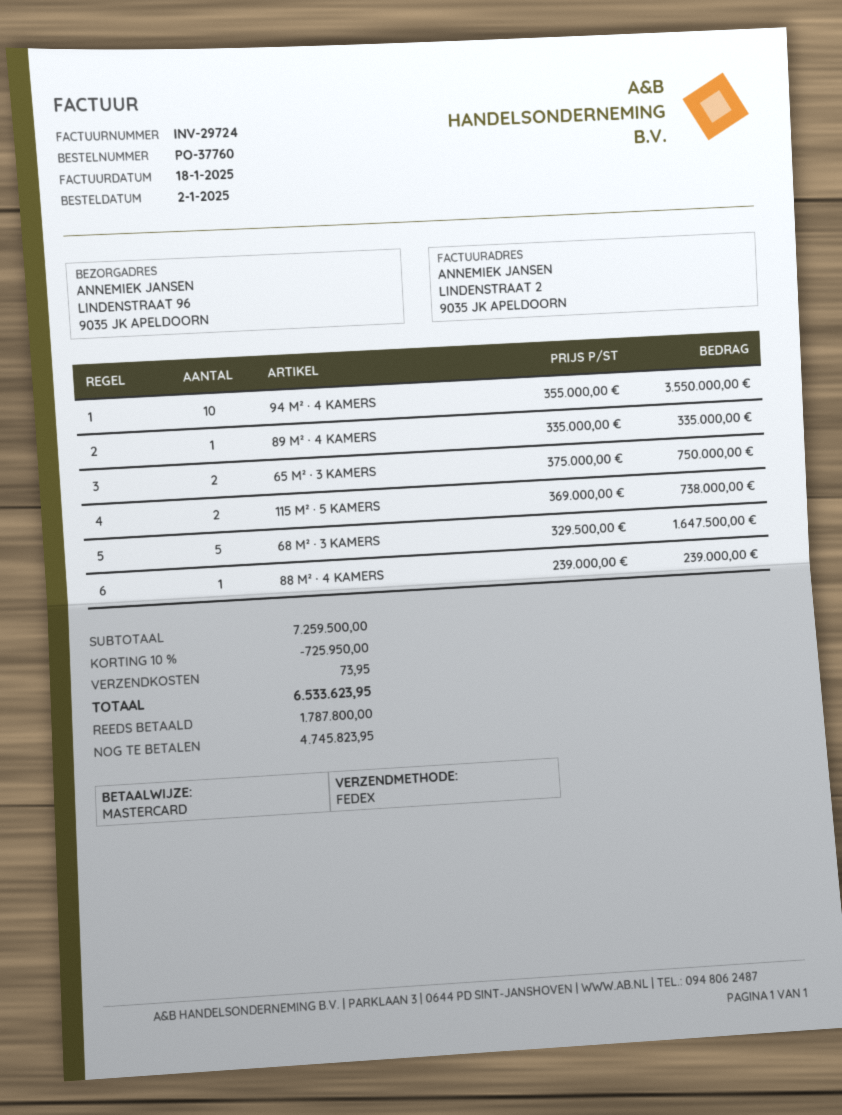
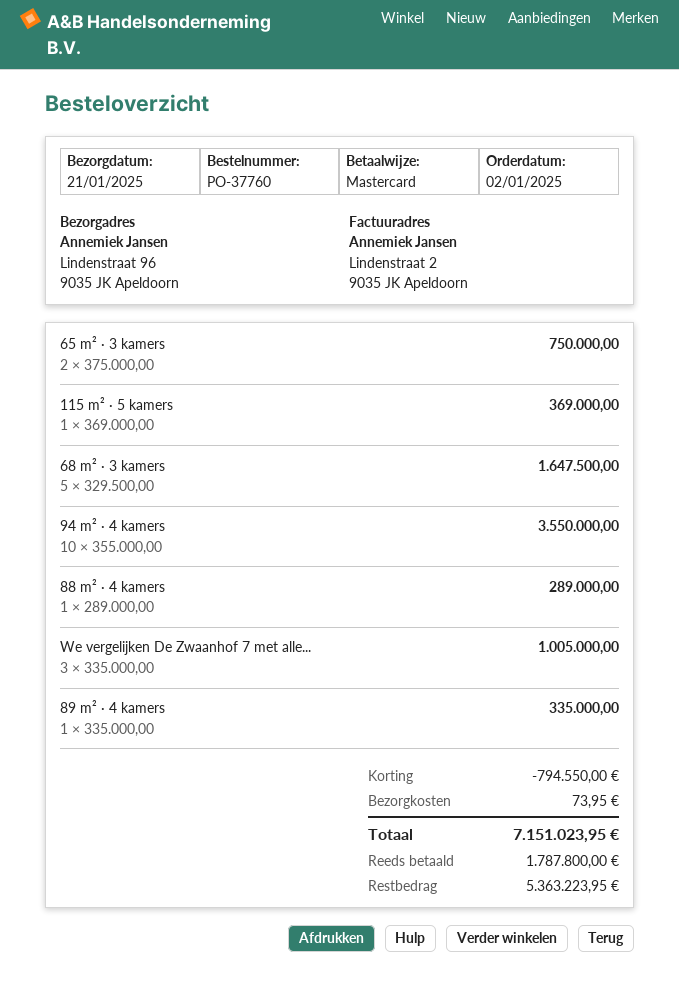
115 M² · 5 KAMERS: 2 x 369000.00 = 738000.00 -> 1 x 369000.00 = 369000.00
88 M² · 4 KAMERS: 1 x 239000.00 = 239000.00 -> 1 x 289000.00 = 289000.00
We vergelijken De Zwaanhof 7 met alle...: none -> 3 x 335000.00 = 1005000.00
discount: 725950.00 -> 794550.00
total: 6533623.95 -> 7151023.95
balance: 4745823.95 -> 5363223.95

